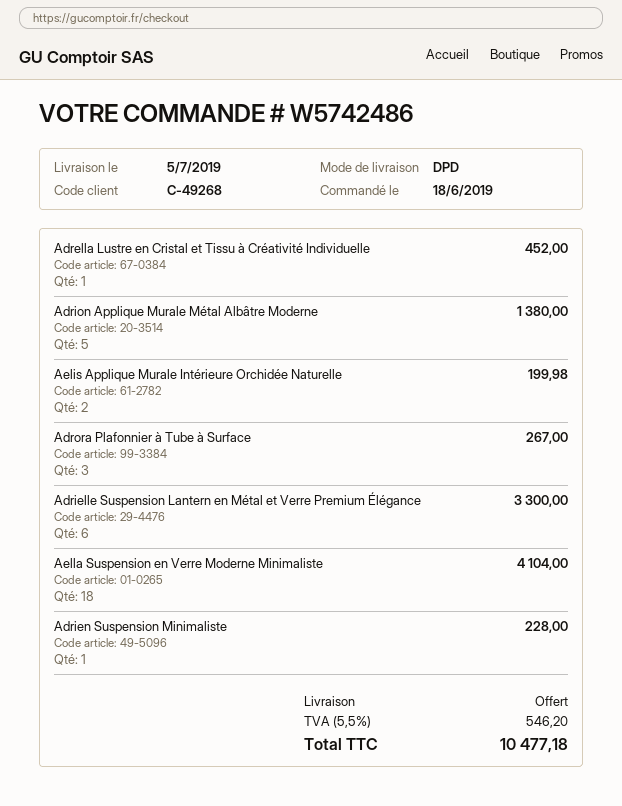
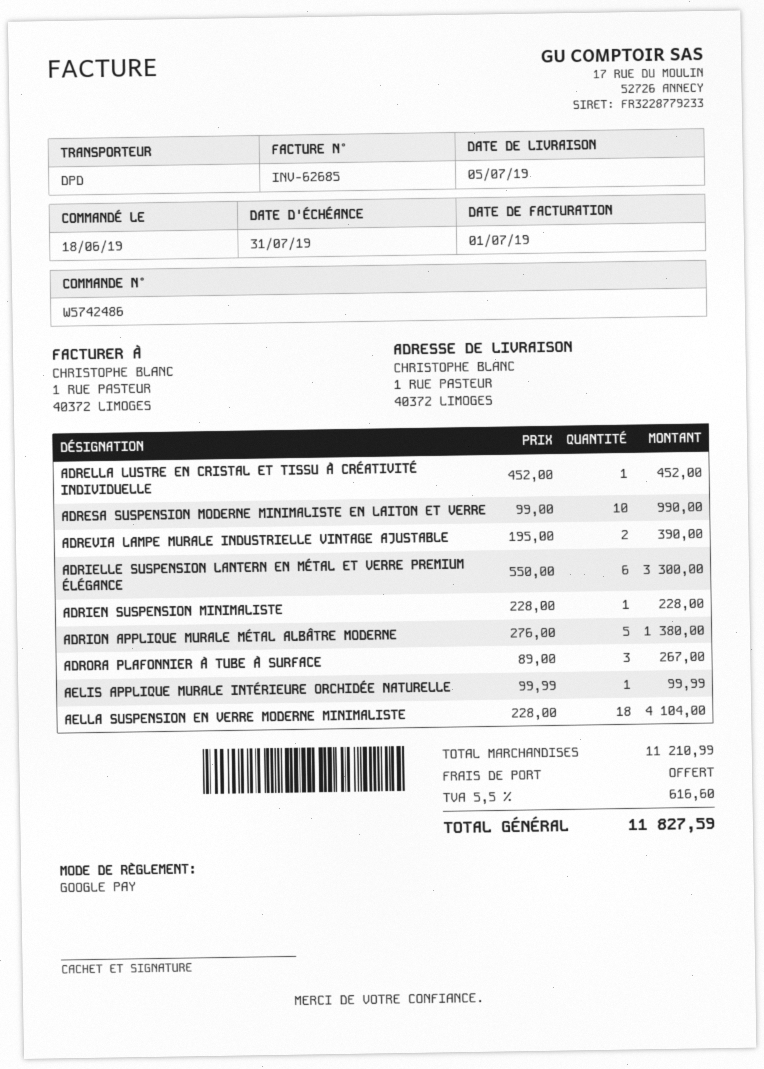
Aelis Applique Murale Intérieure Orchidée Naturelle: 2 for 199.98 -> 1 for 99.99
ADRESA SUSPENSION MODERNE MINIMALISTE EN LAITON ET VERRE: none -> 10 for 990.00
ADREVIA LAMPE MURALE INDUSTRIELLE VINTAGE AJUSTABLE: none -> 2 for 390.00
tax: 5.5% = 546.20 -> 5.5% = 616.60
total: 10477.18 -> 11827.59

